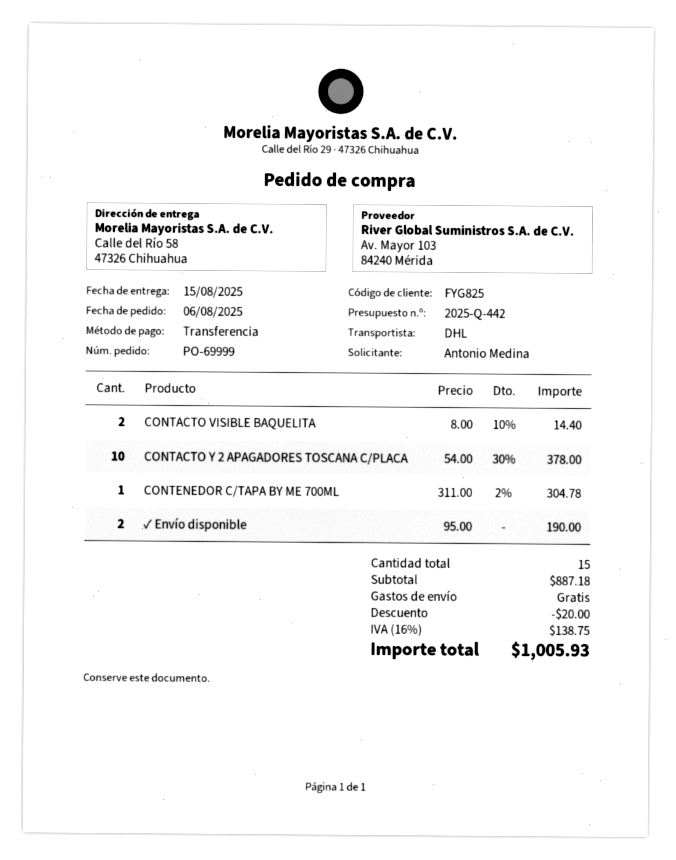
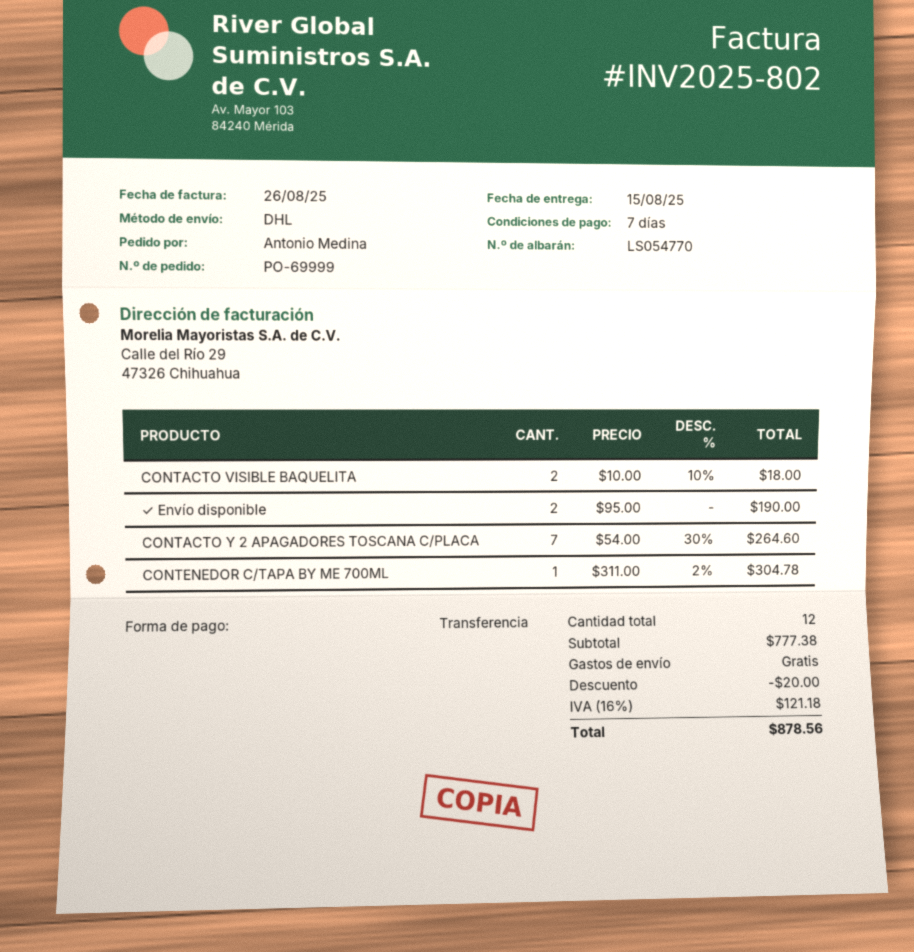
CONTACTO VISIBLE BAQUELITA: 2 x 8.00 - 10% = 14.40 -> 2 x 10.00 - 10% = 18.00
CONTACTO Y 2 APAGADORES TOSCANA C/PLACA: 10 x 54.00 - 30% = 378.00 -> 7 x 54.00 - 30% = 264.60
total quantity: 15 -> 12
subtotal: 887.18 -> 777.38
tax: 16% = 138.75 -> 16% = 121.18
total: 1005.93 -> 878.56

